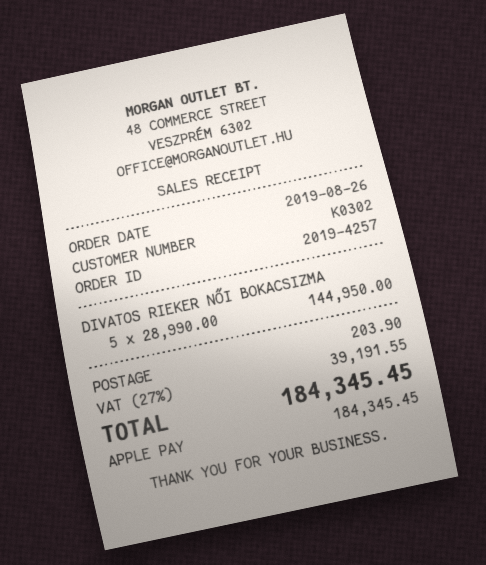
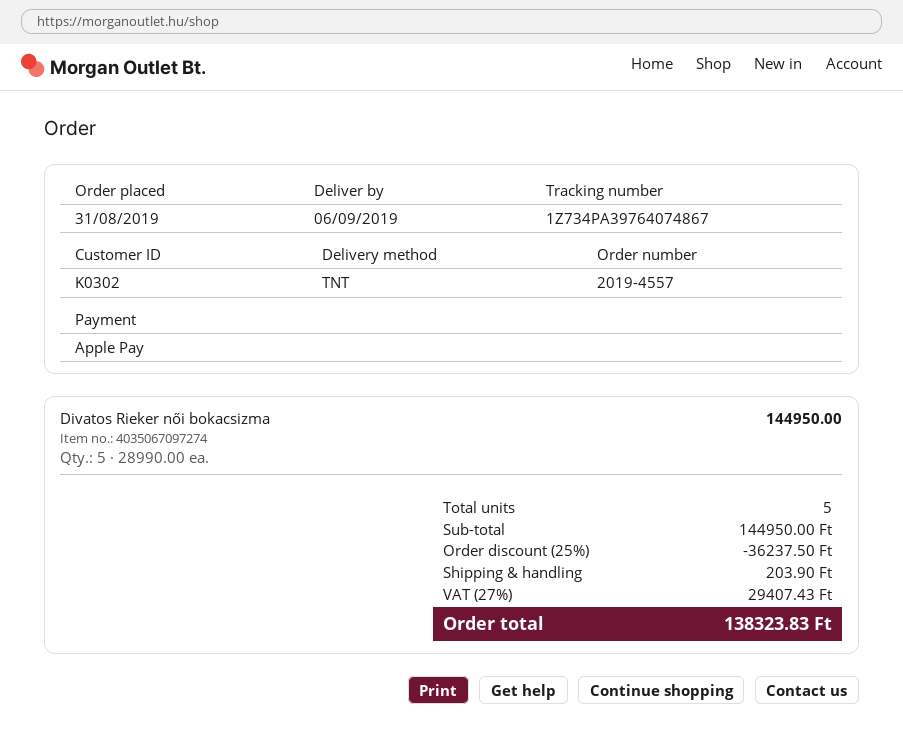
order number: 2019-4257 -> 2019-4557
order date: 2019-08-26 -> 2019-08-31
discount: none -> 25% = 36237.50
tax: 27% = 39191.55 -> 27% = 29407.43
total: 184345.45 -> 138323.83

